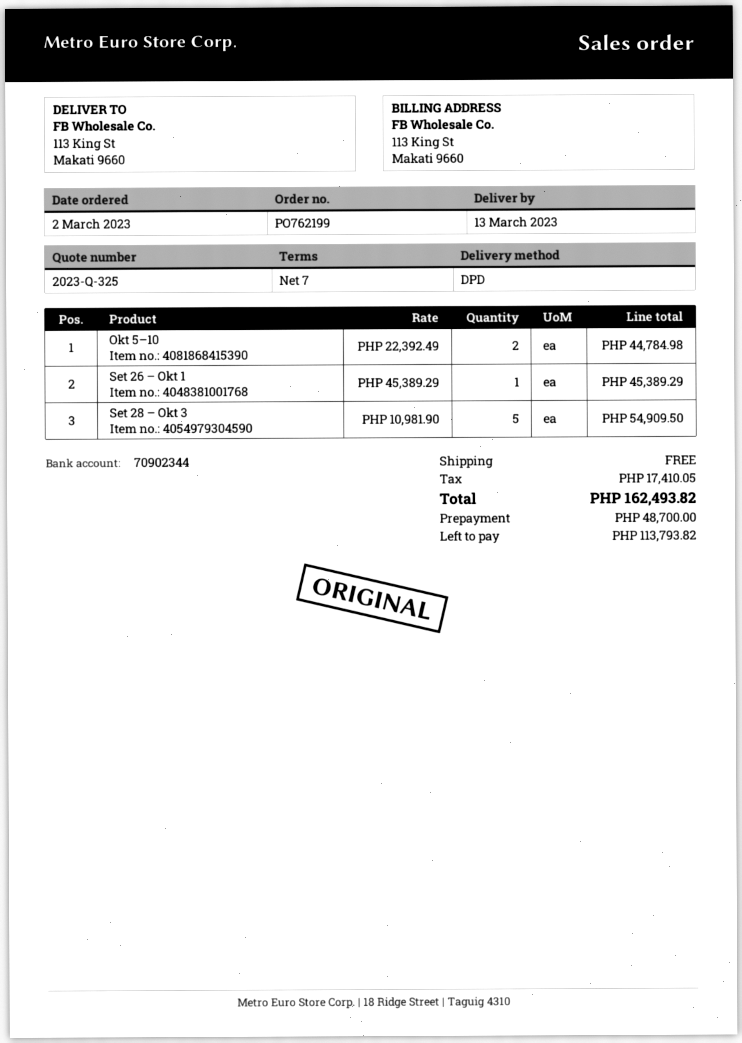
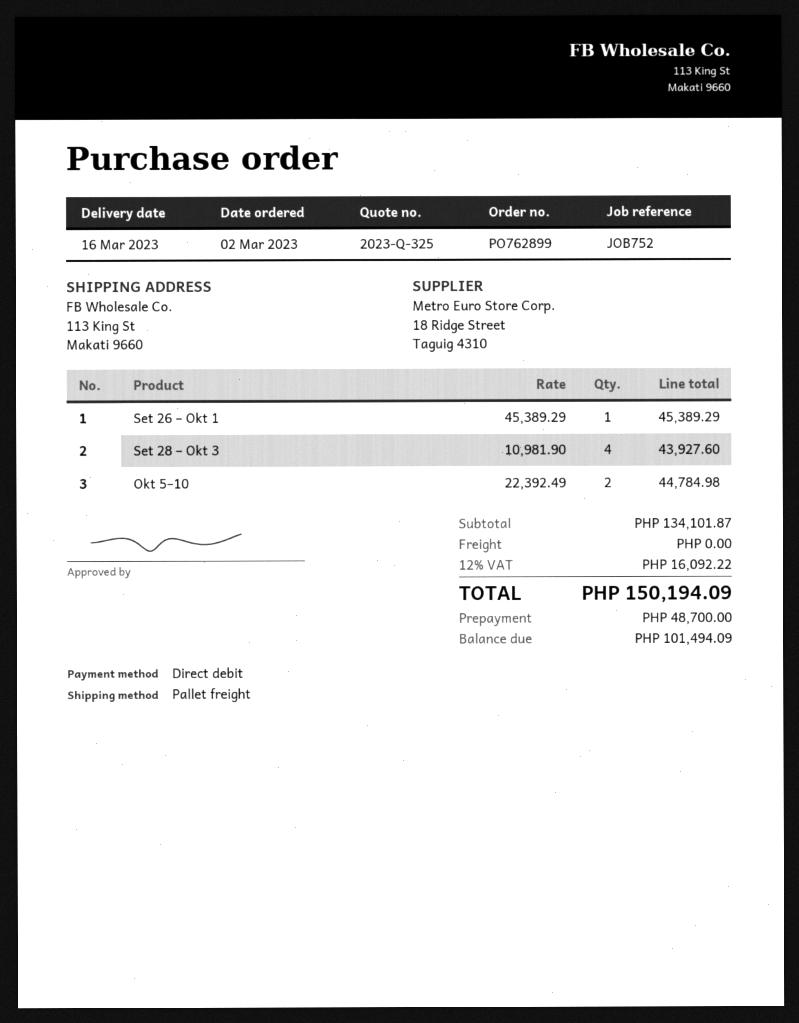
order number: PO762199 -> PO762899
delivery date: 2023-03-13 -> 2023-03-16
shipping method: DPD -> pallet freight
Set 28 – Okt 3: 5 x 10981.90 = 54909.50 -> 4 x 10981.90 = 43927.60
tax: 17410.05 -> 16092.22
total: 162493.82 -> 150194.09
balance: 113793.82 -> 101494.09

